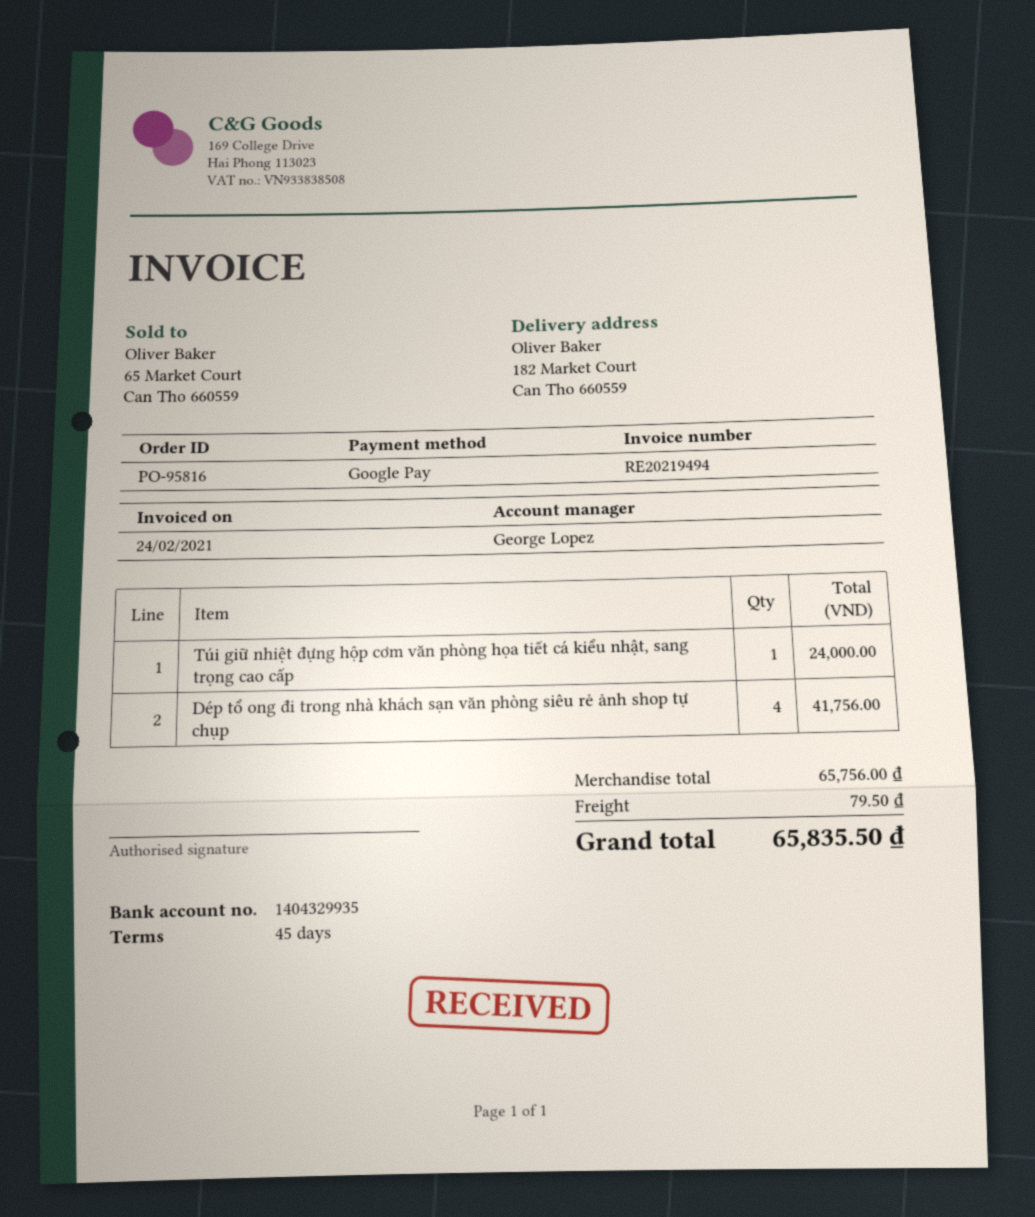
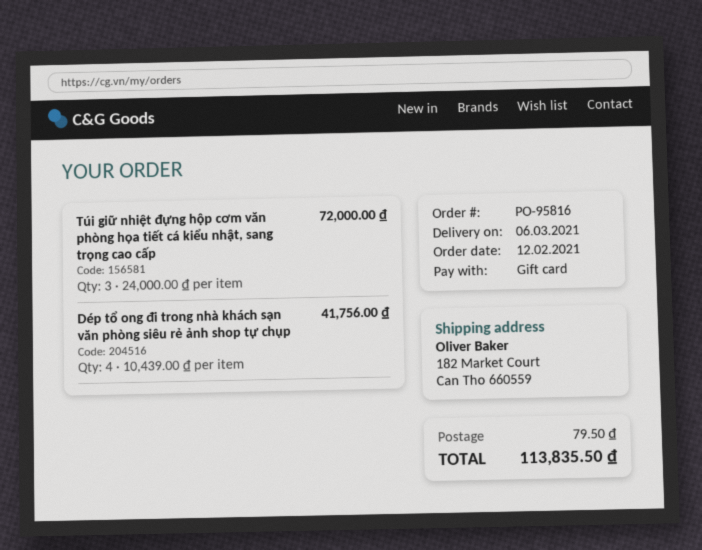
payment method: Google Pay -> gift card
Túi giữ nhiệt đựng hộp cơm văn phòng họa tiết cá kiểu nhật, sang trọng cao cấp: 1 for 24000.00 -> 3 for 72000.00
total: 65835.50 -> 113835.50

